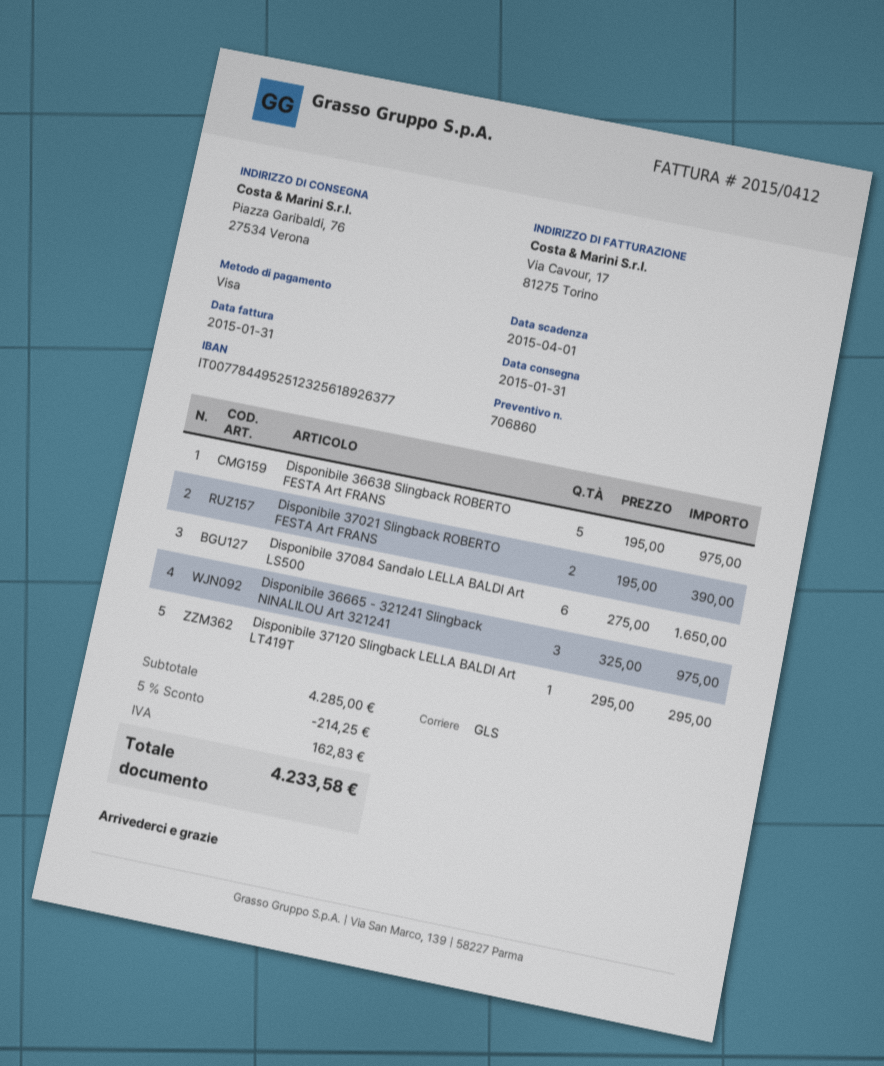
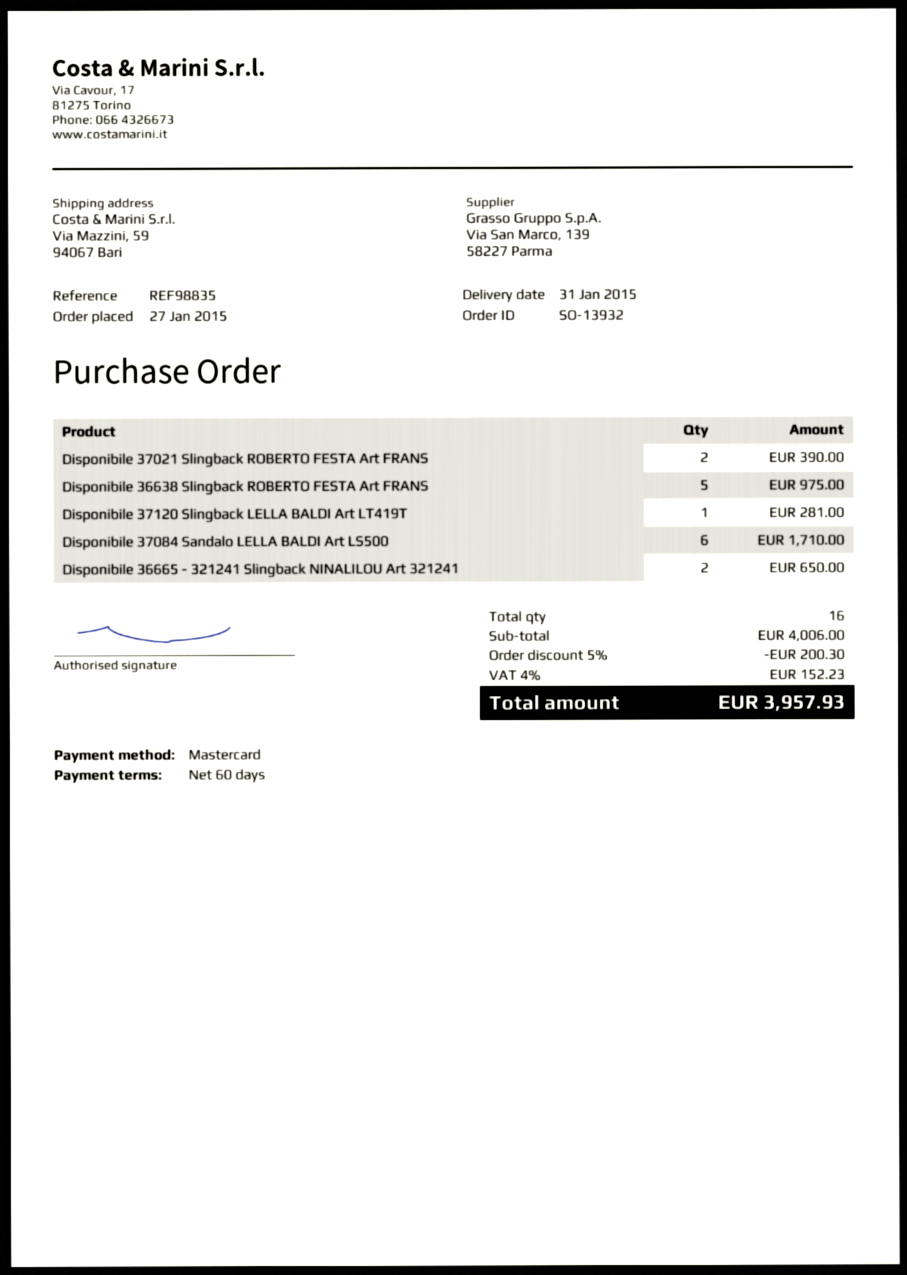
payment method: Visa -> Mastercard
ship to: Piazza Garibaldi, 76, 27534 Verona -> Via Mazzini, 59, 94067 Bari
Disponibile 37084 Sandalo LELLA BALDI Art LS500: 6 for 1650.00 -> 6 for 1710.00
Disponibile 36665 - 321241 Slingback NINALILOU Art 321241: 3 for 975.00 -> 2 for 650.00
Disponibile 37120 Slingback LELLA BALDI Art LT419T: 1 for 295.00 -> 1 for 281.00
subtotal: 4285.00 -> 4006.00
discount: 5% = 214.25 -> 5% = 200.30
tax: 162.83 -> 152.23
total: 4233.58 -> 3957.93

